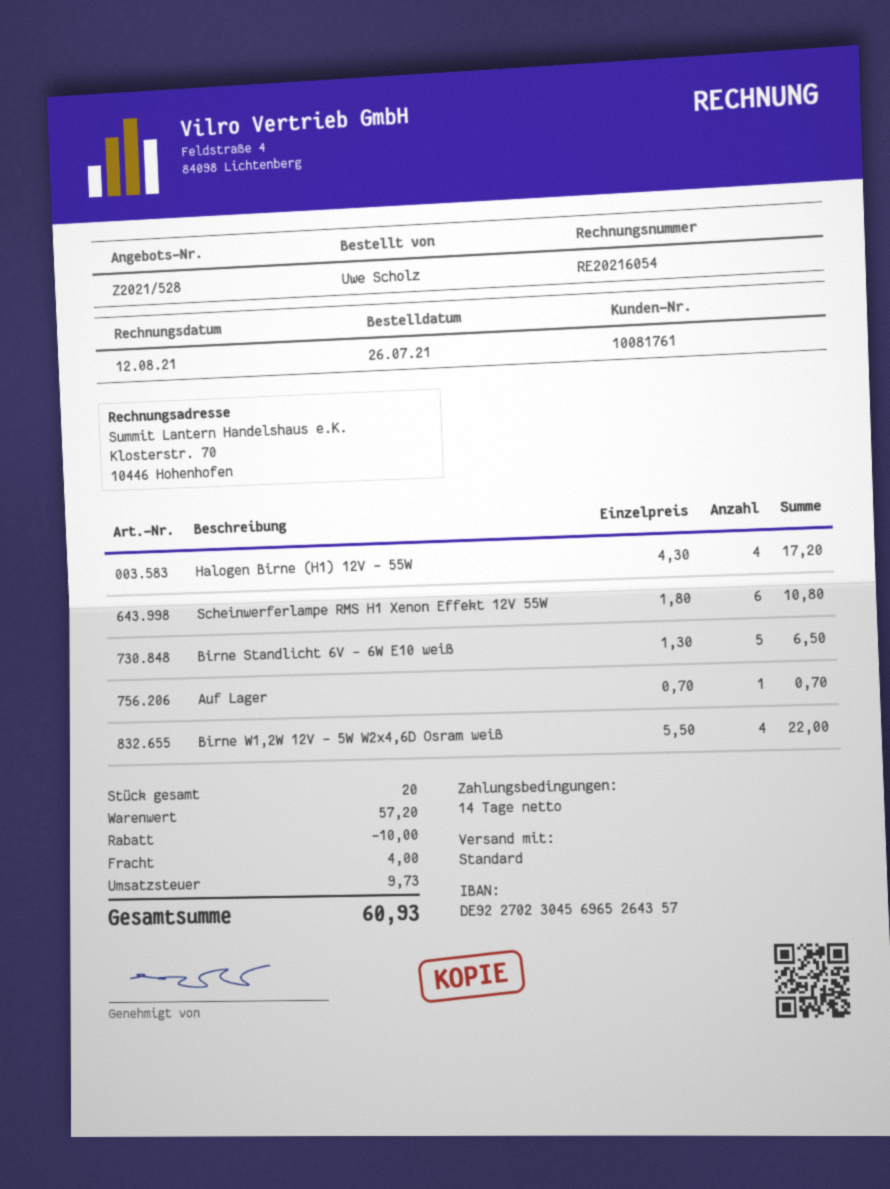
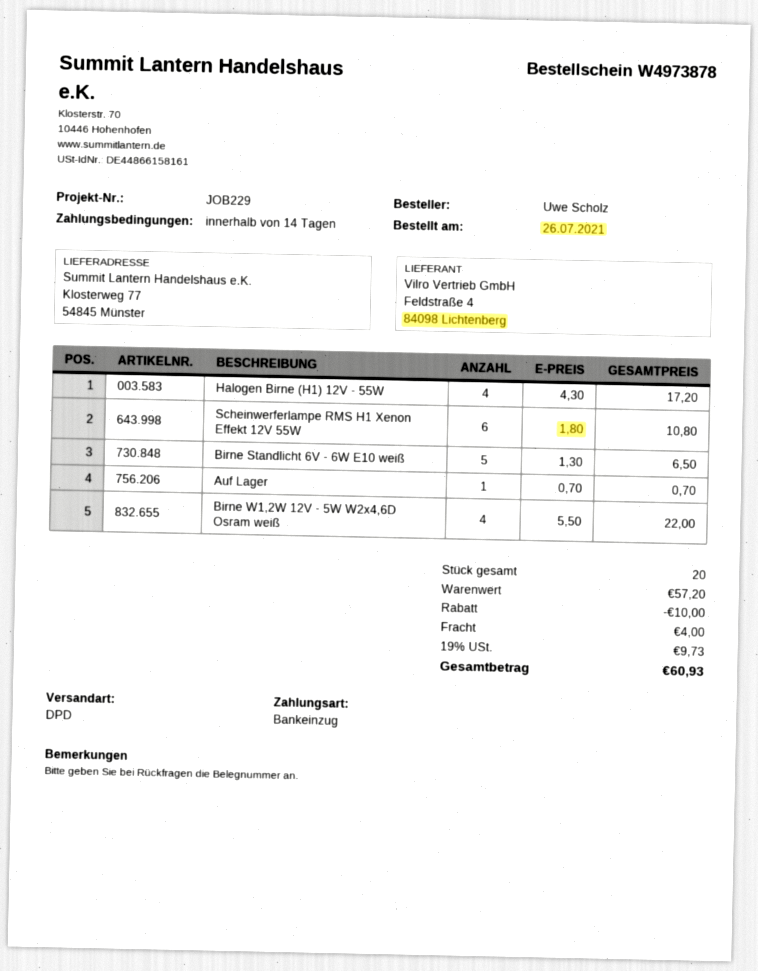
shipping method: standard -> DPD

